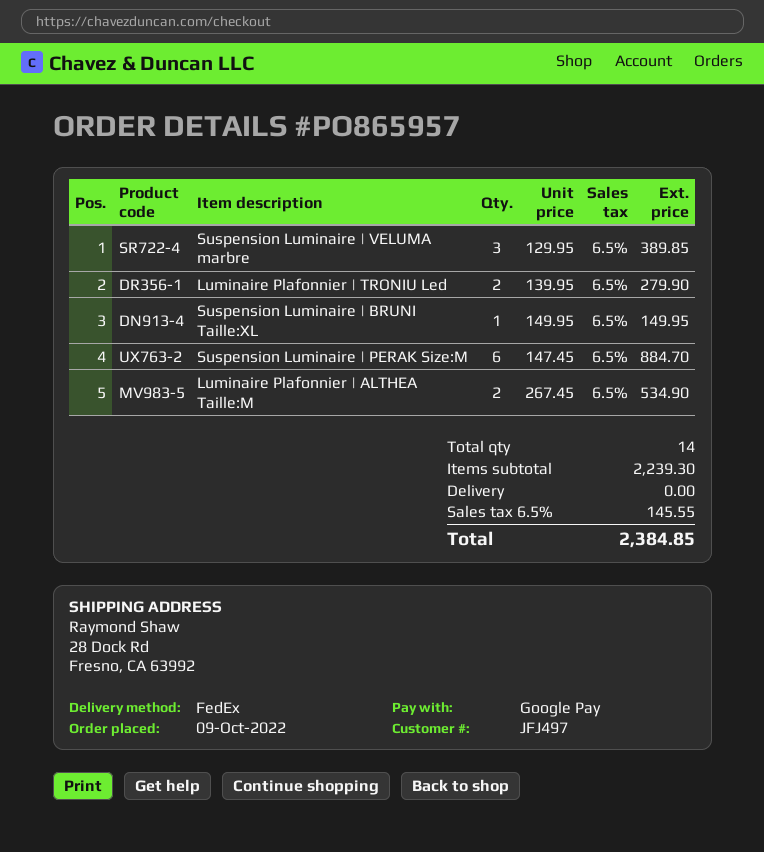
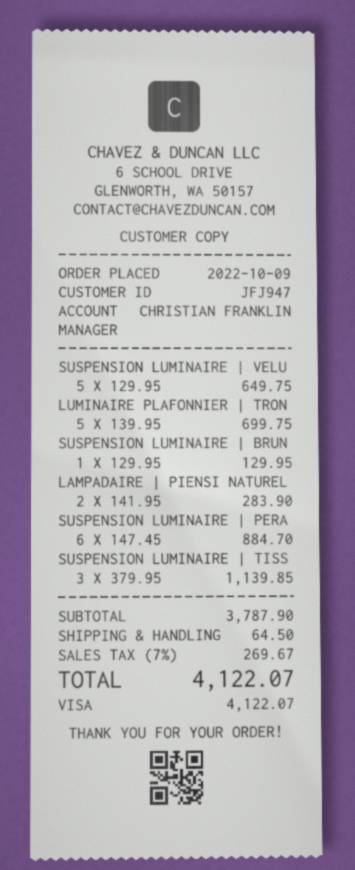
customer number: JFJ497 -> JFJ947
payment method: Google Pay -> Visa
Suspension Luminaire | VELUMA marbre: 3 x 129.95 = 389.85 -> 5 x 129.95 = 649.75
Luminaire Plafonnier | TRONIU Led: 2 x 139.95 = 279.90 -> 5 x 139.95 = 699.75
Suspension Luminaire | BRUNI Taille:XL: 1 x 149.95 = 149.95 -> 1 x 129.95 = 129.95
Luminaire Plafonnier | ALTHEA Taille:M: 2 x 267.45 = 534.90 -> none
LAMPADAIRE | PIENSI NATUREL: none -> 2 x 141.95 = 283.90
SUSPENSION LUMINAIRE | TISS: none -> 3 x 379.95 = 1139.85
subtotal: 2239.30 -> 3787.90
shipping: 0.00 -> 64.50
tax: 6.5% = 145.55 -> 7% = 269.67
total: 2384.85 -> 4122.07

